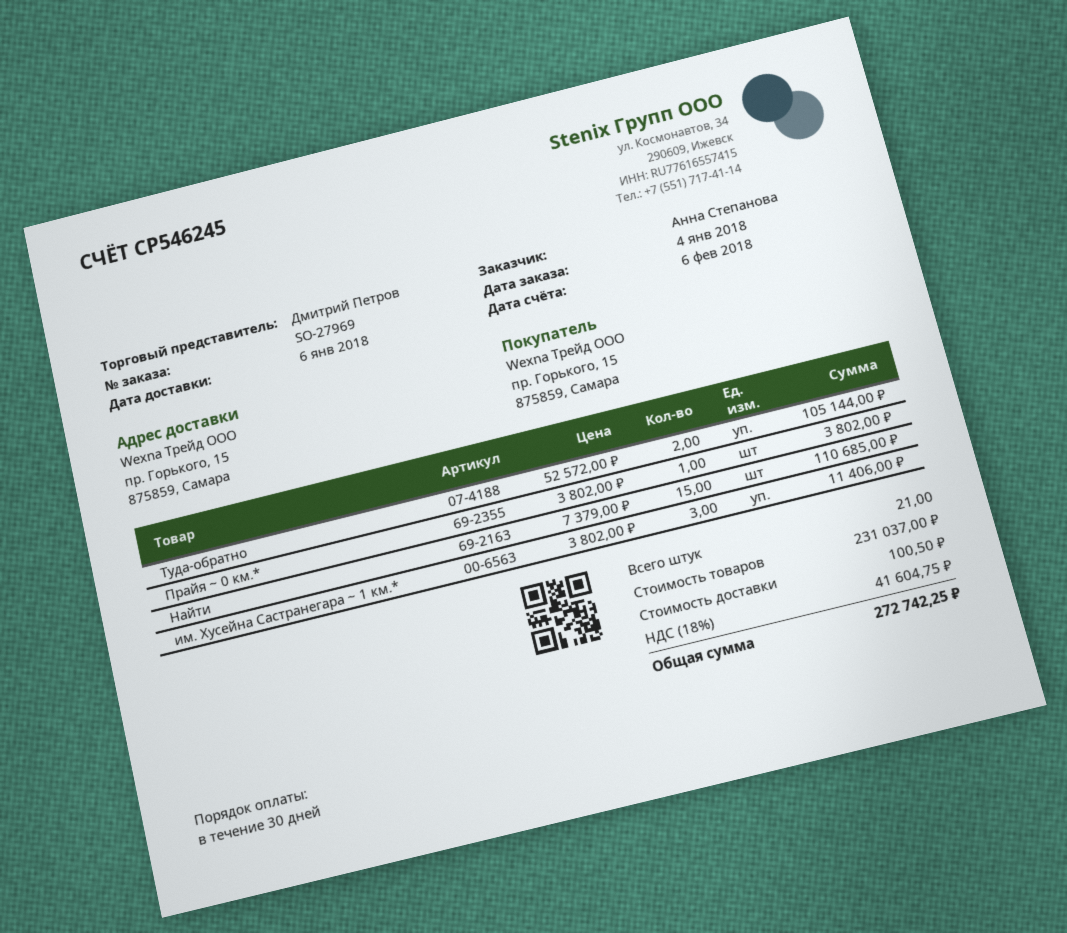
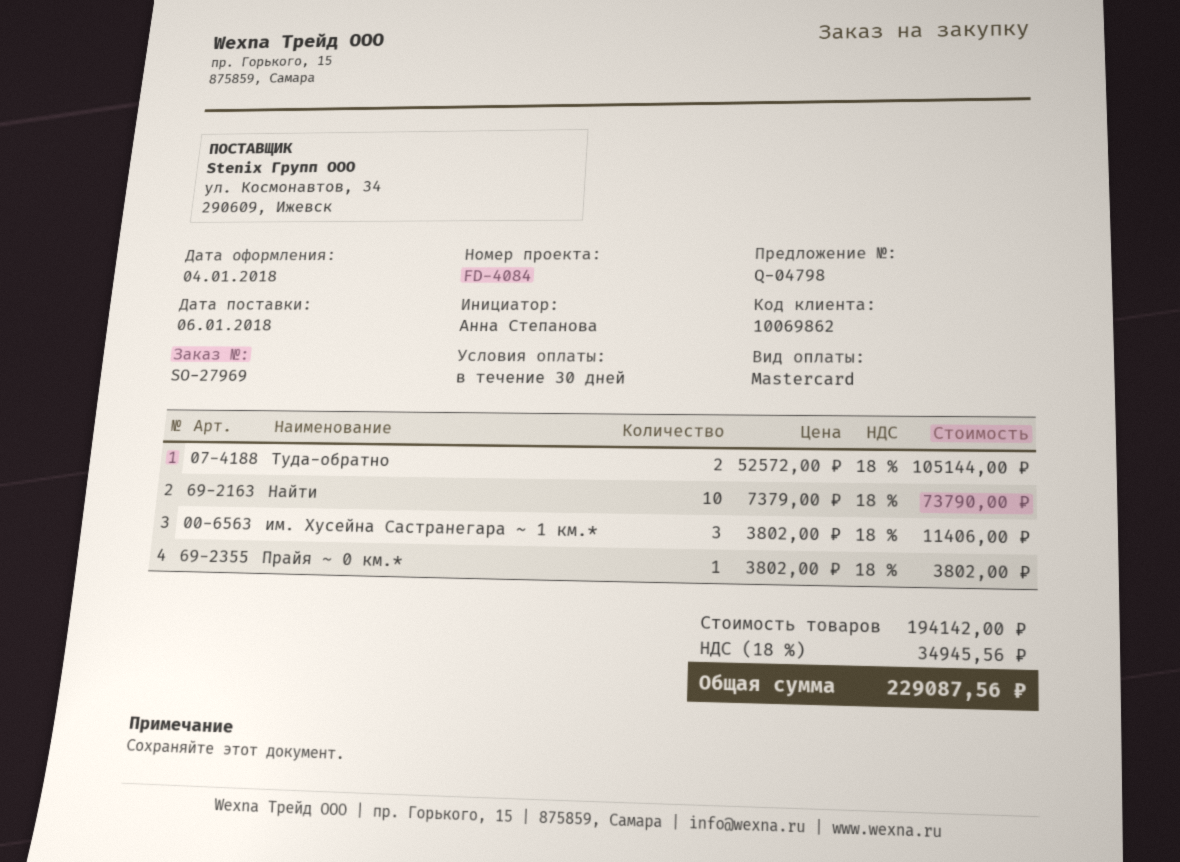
Найти: 15 x 7379.00 = 110685.00 -> 10 x 7379.00 = 73790.00
subtotal: 231037.00 -> 194142.00
shipping: 100.50 -> none
tax: 18% = 41604.75 -> 18% = 34945.56
total: 272742.25 -> 229087.56

